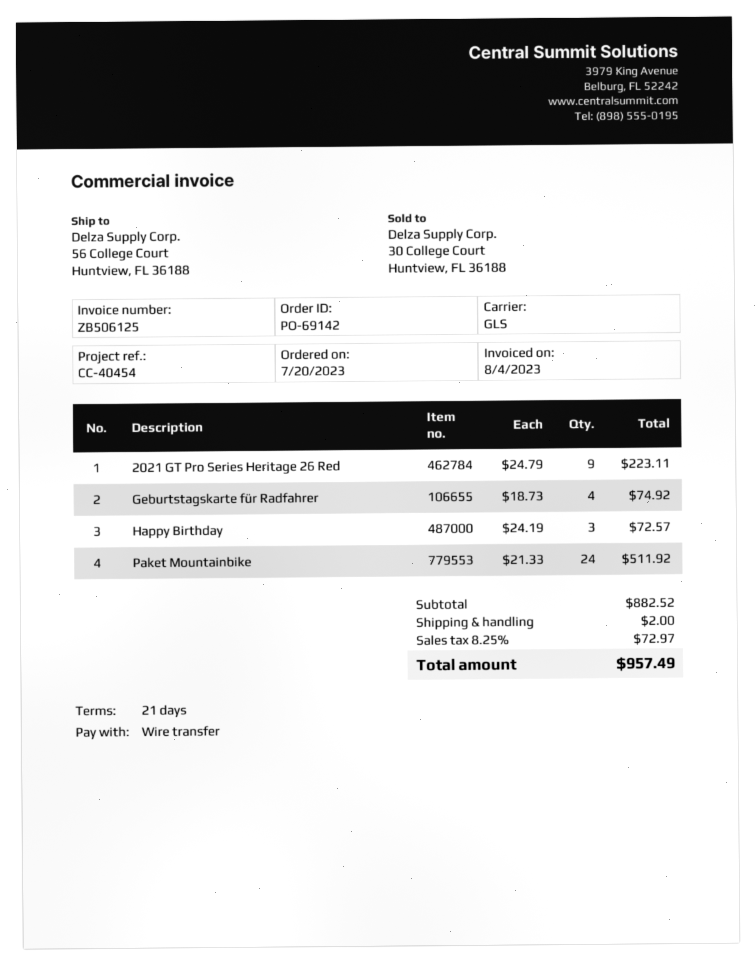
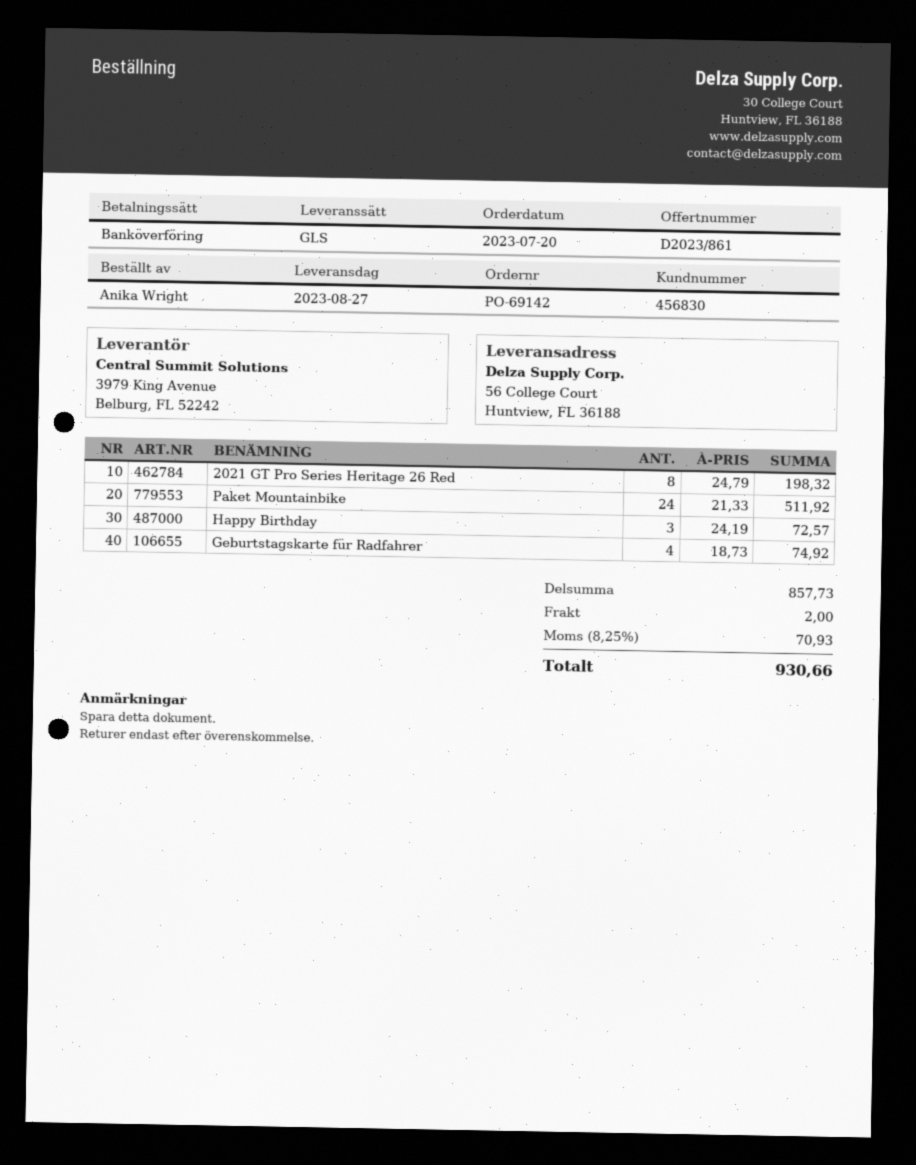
2021 GT Pro Series Heritage 26 Red: 9 x 24.79 = 223.11 -> 8 x 24.79 = 198.32
subtotal: 882.52 -> 857.73
tax: 8.25% = 72.97 -> 8.25% = 70.93
total: 957.49 -> 930.66

